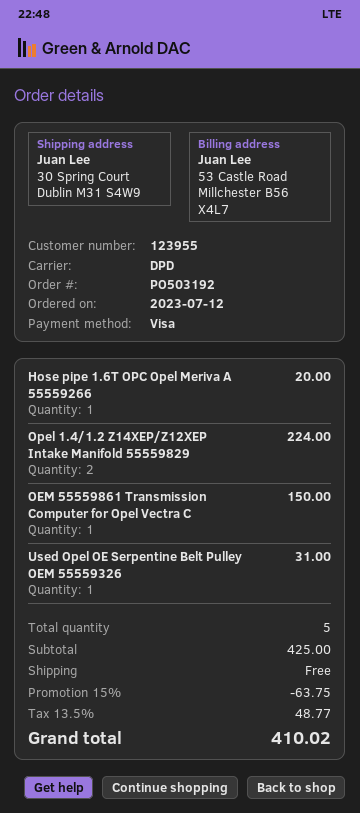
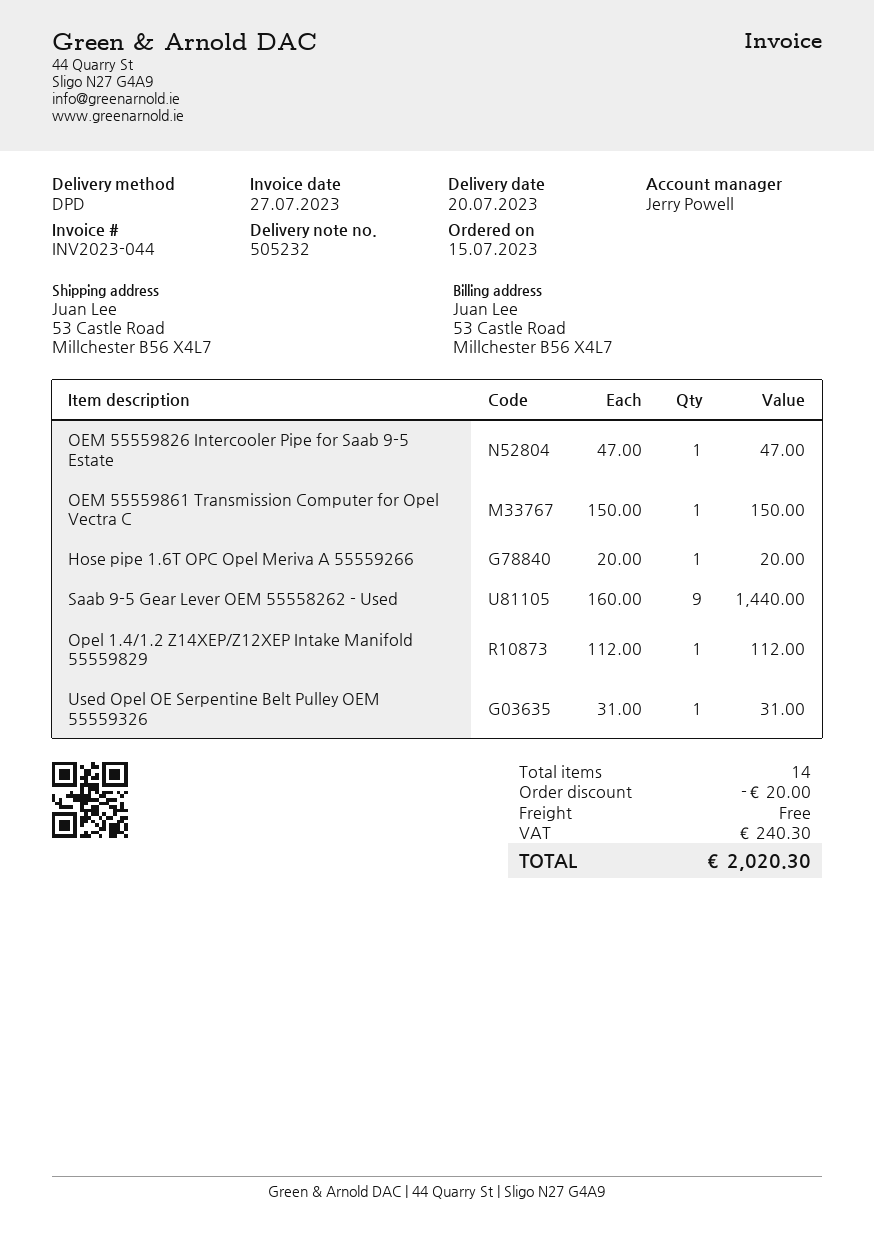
order date: 2023-07-12 -> 2023-07-15
ship to: 30 Spring Court, Dublin M31 S4W9 -> 53 Castle Road, Millchester B56 X4L7
Opel 1.4/1.2 Z14XEP/Z12XEP Intake Manifold 55559829: 2 for 224.00 -> 1 for 112.00
OEM 55559826 Intercooler Pipe for Saab 9-5 Estate: none -> 1 for 47.00
Saab 9-5 Gear Lever OEM 55558262 - Used: none -> 9 for 1440.00
total quantity: 5 -> 14
discount: 63.75 -> 20.00
tax: 48.77 -> 240.30
total: 410.02 -> 2020.30

